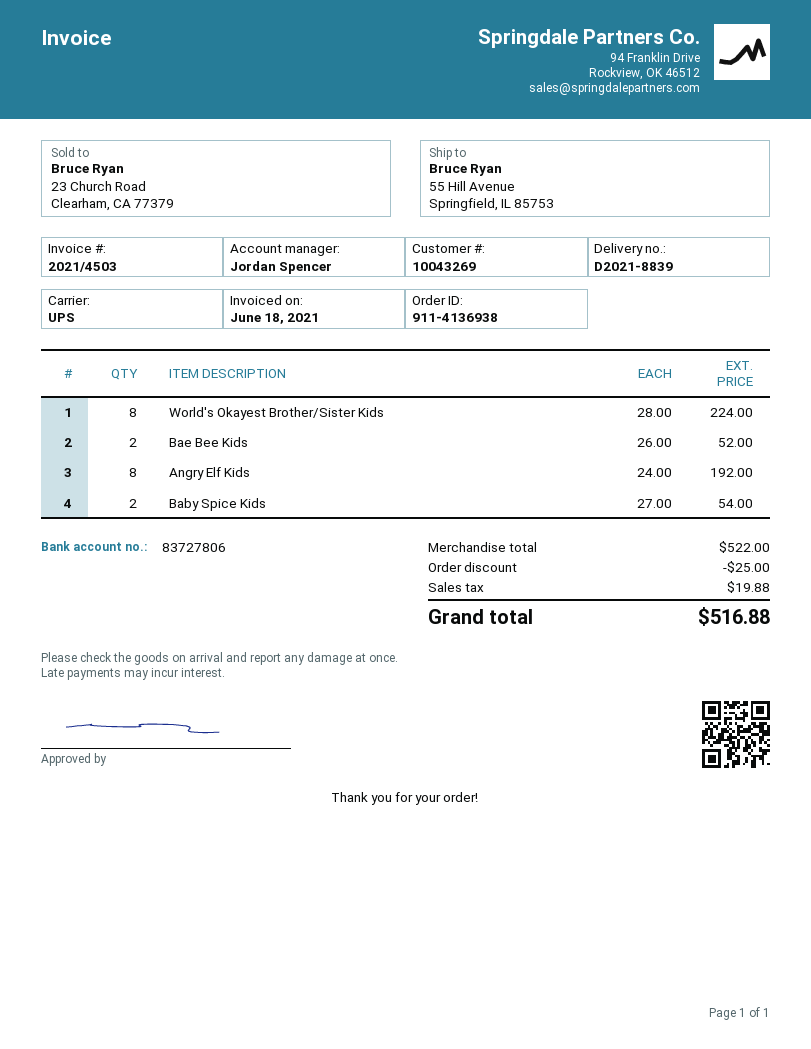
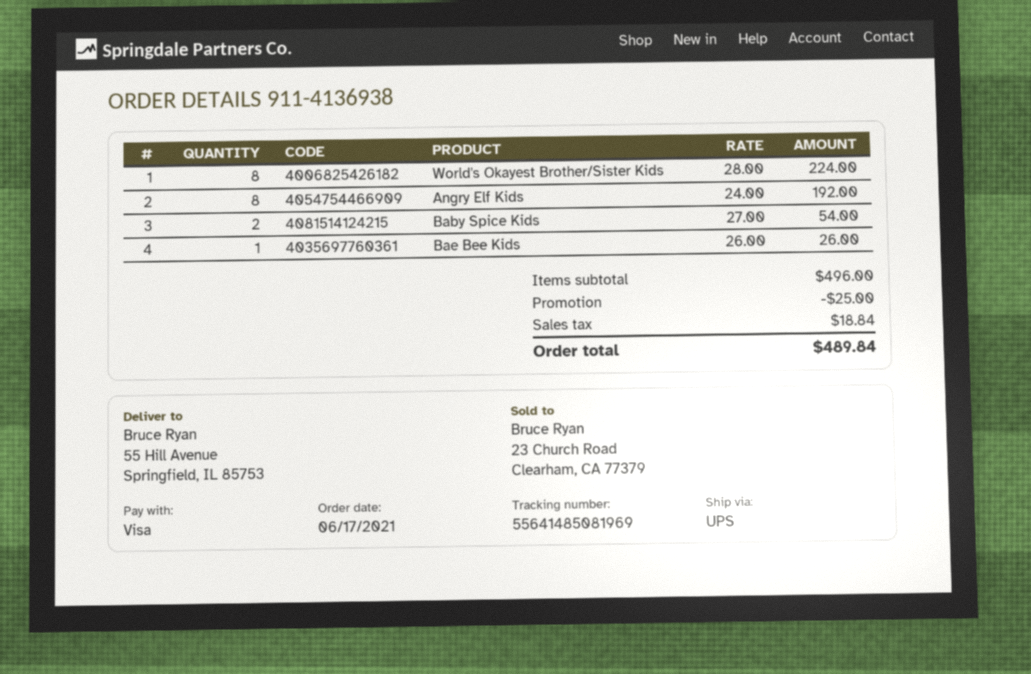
Bae Bee Kids: 2 x 26.00 = 52.00 -> 1 x 26.00 = 26.00
subtotal: 522.00 -> 496.00
tax: 19.88 -> 18.84
total: 516.88 -> 489.84

